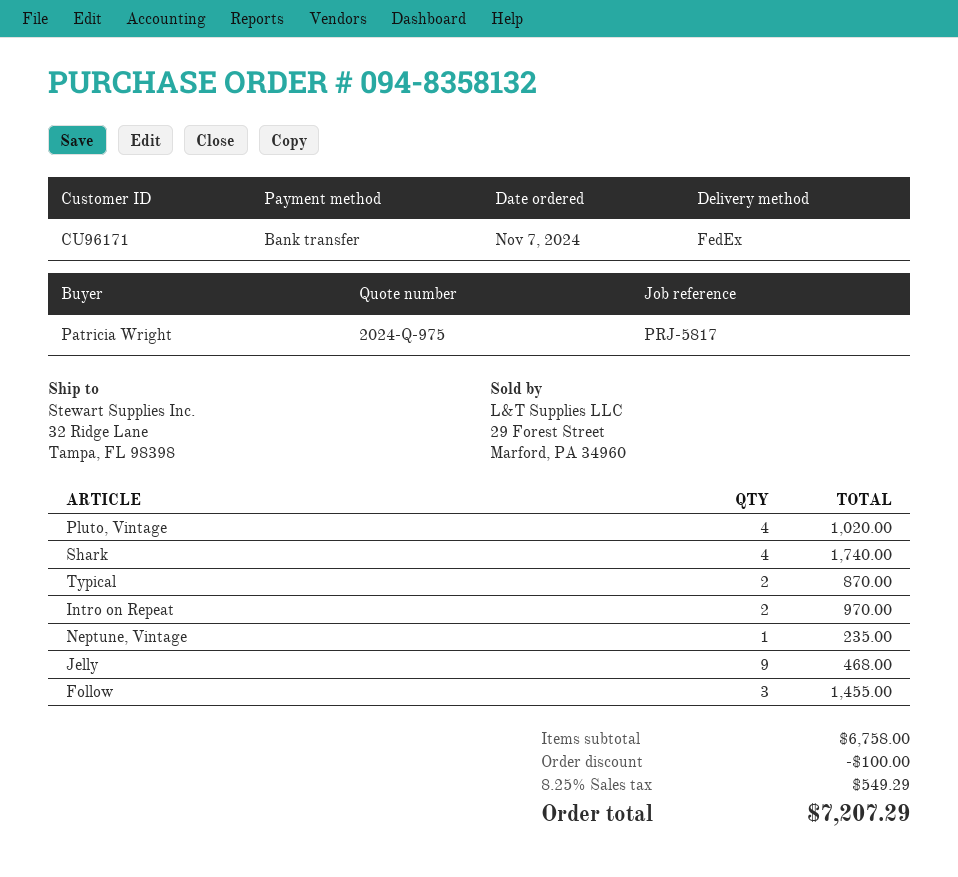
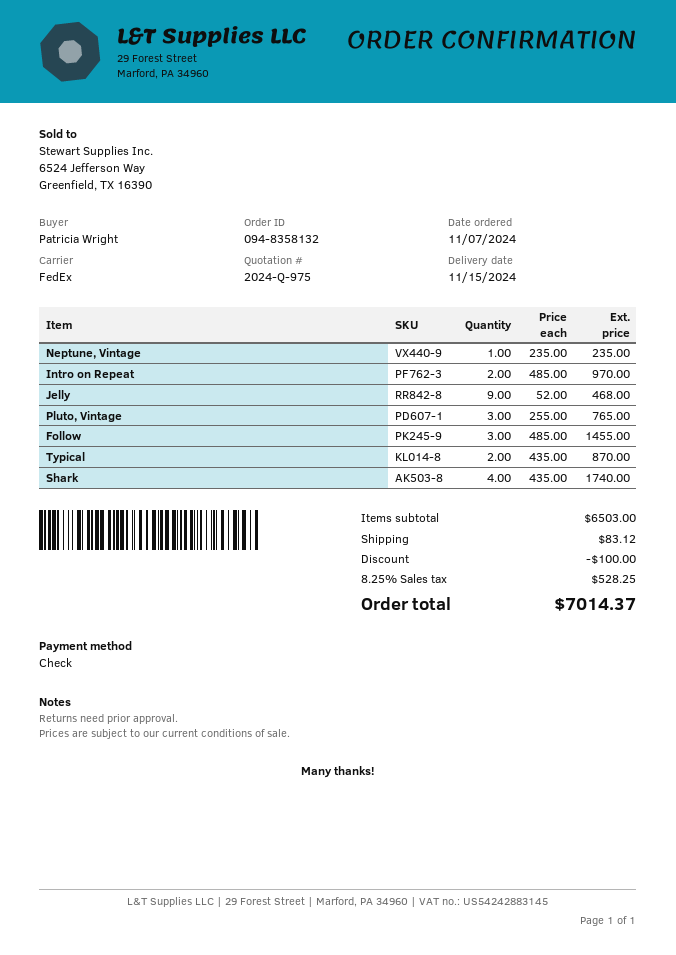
payment method: bank transfer -> cheque
Pluto, Vintage: 4 for 1020.00 -> 3 for 765.00
subtotal: 6758.00 -> 6503.00
shipping: none -> 83.12
tax: 8.25% = 549.29 -> 8.25% = 528.25
total: 7207.29 -> 7014.37

